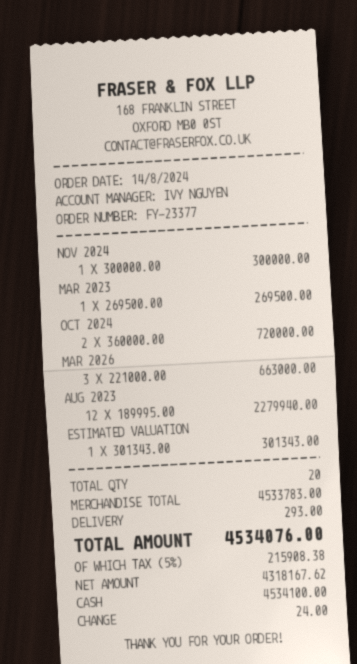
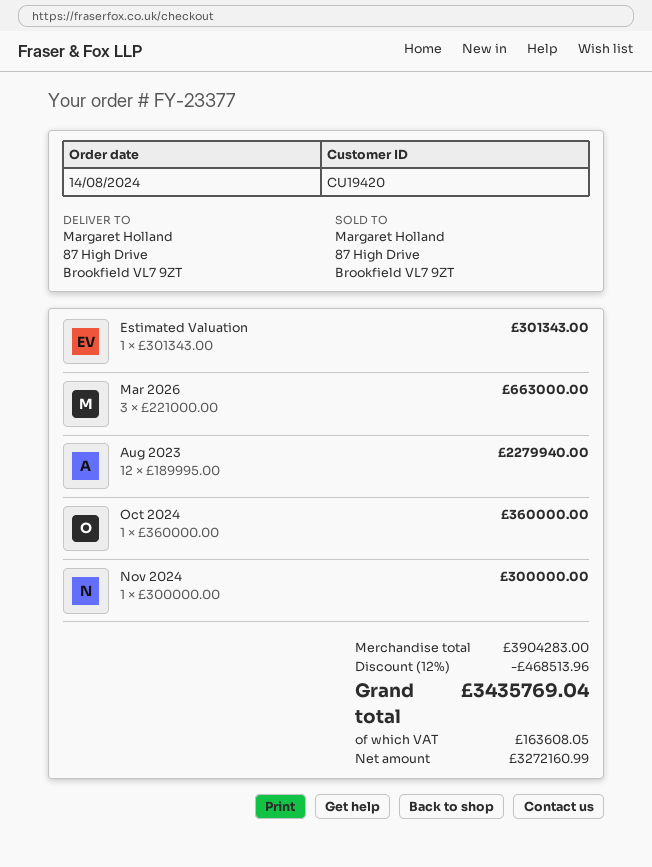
MAR 2023: 1 x 269500.00 = 269500.00 -> none
OCT 2024: 2 x 360000.00 = 720000.00 -> 1 x 360000.00 = 360000.00
subtotal: 4533783.00 -> 3904283.00
discount: none -> 12% = 468513.96
shipping: 293.00 -> none
net: 4318167.62 -> 3272160.99
tax: 215908.38 -> 163608.05
total: 4534076.00 -> 3435769.04

